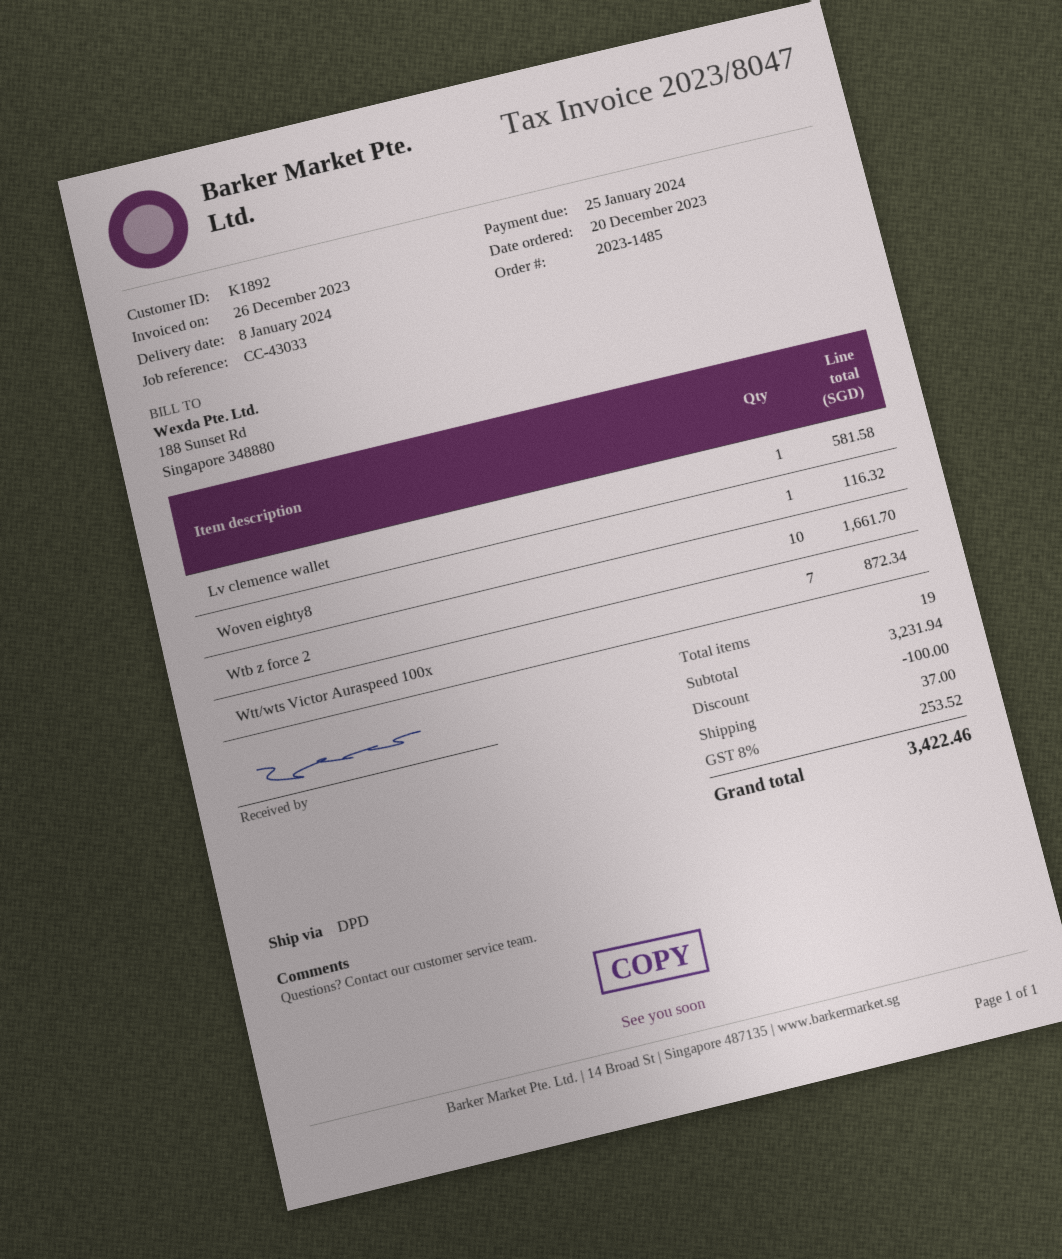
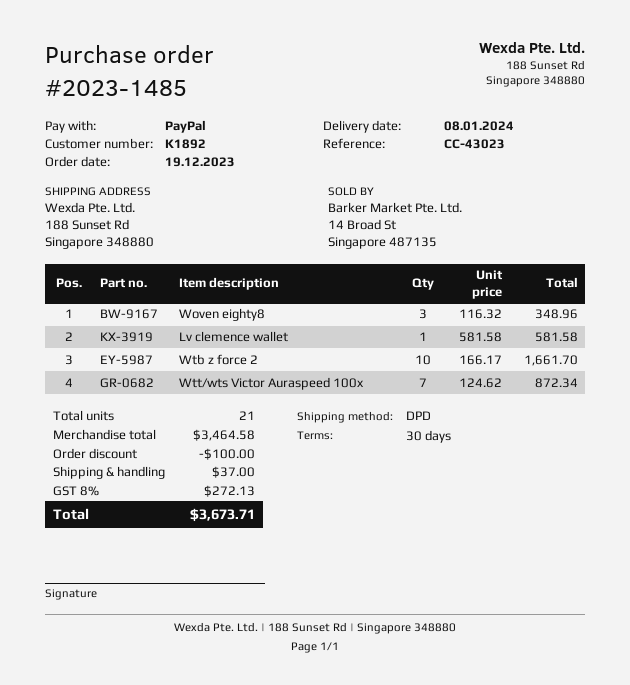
order date: 2023-12-20 -> 2023-12-19
reference: CC-43033 -> CC-43023
Woven eighty8: 1 for 116.32 -> 3 for 348.96
total quantity: 19 -> 21
subtotal: 3231.94 -> 3464.58
tax: 8% = 253.52 -> 8% = 272.13
total: 3422.46 -> 3673.71

